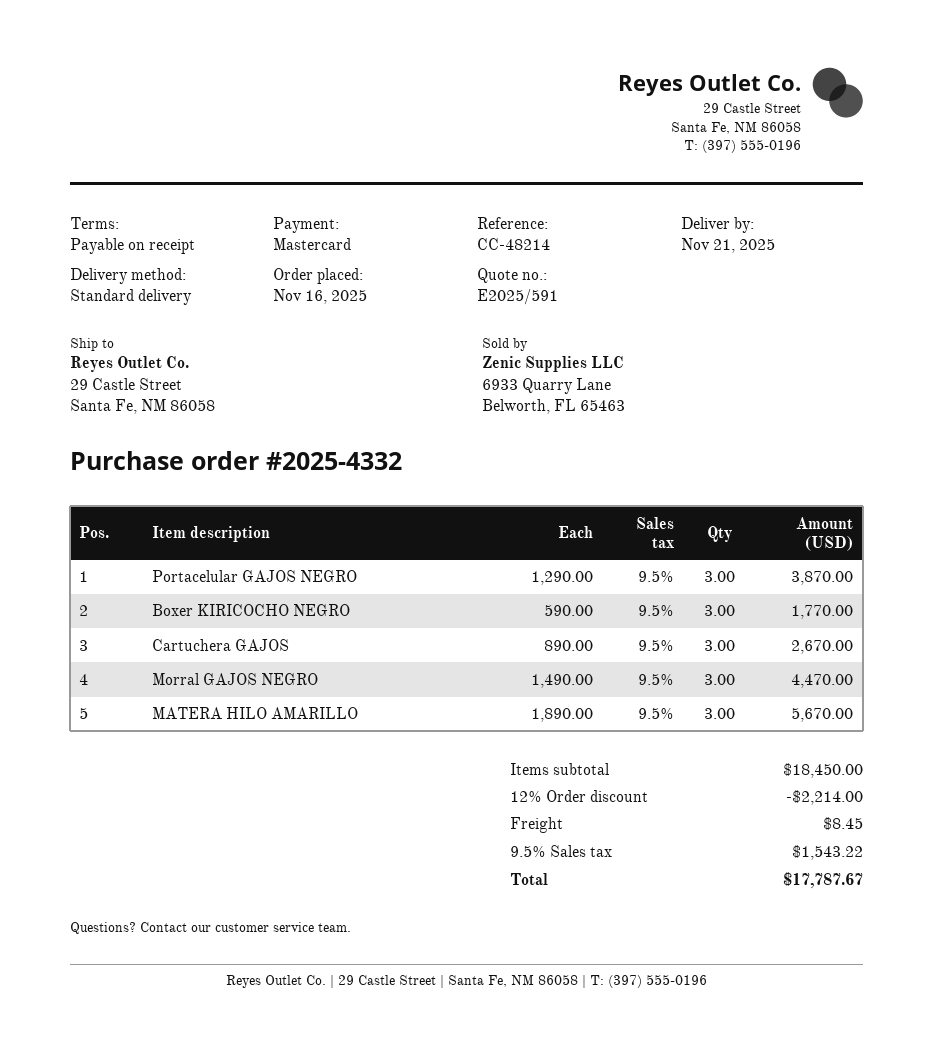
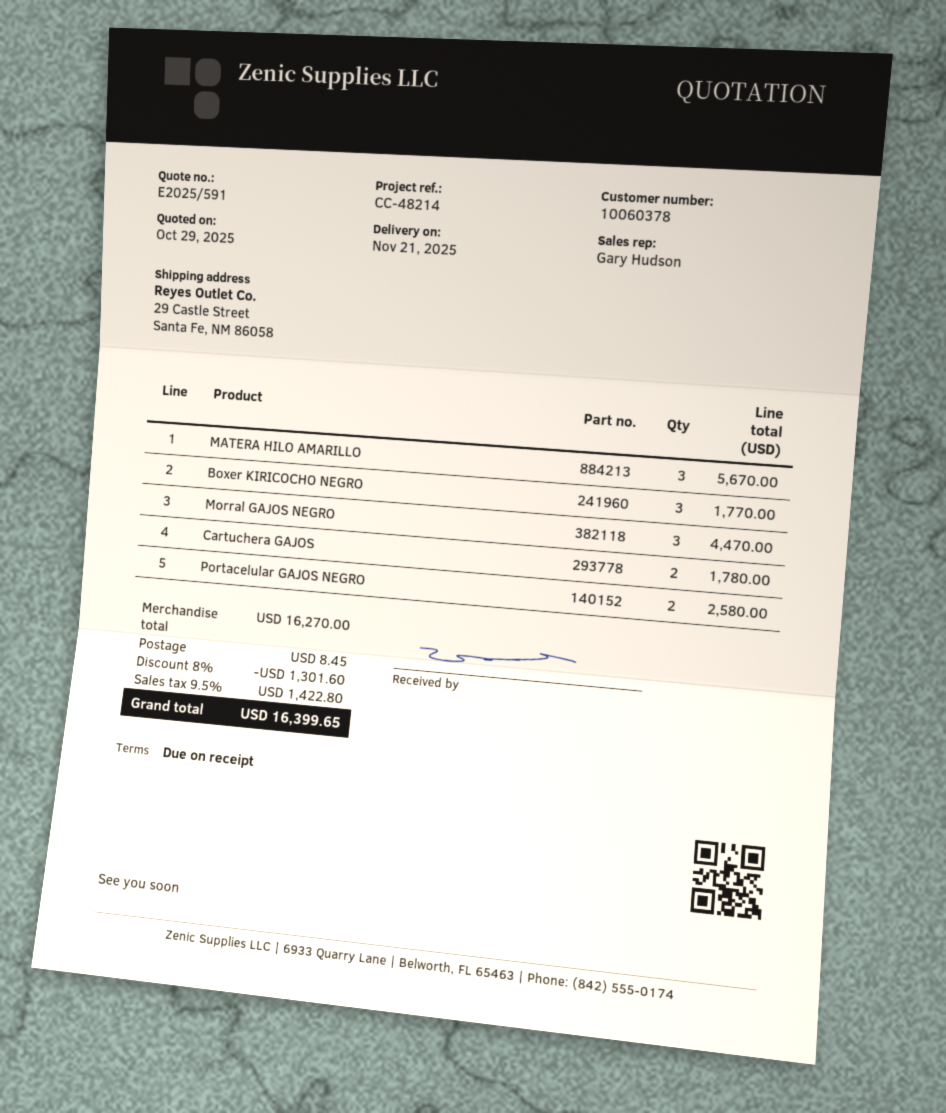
Portacelular GAJOS NEGRO: 3 for 3870.00 -> 2 for 2580.00
Cartuchera GAJOS: 3 for 2670.00 -> 2 for 1780.00
subtotal: 18450.00 -> 16270.00
discount: 12% = 2214.00 -> 8% = 1301.60
tax: 9.5% = 1543.22 -> 9.5% = 1422.80
total: 17787.67 -> 16399.65

